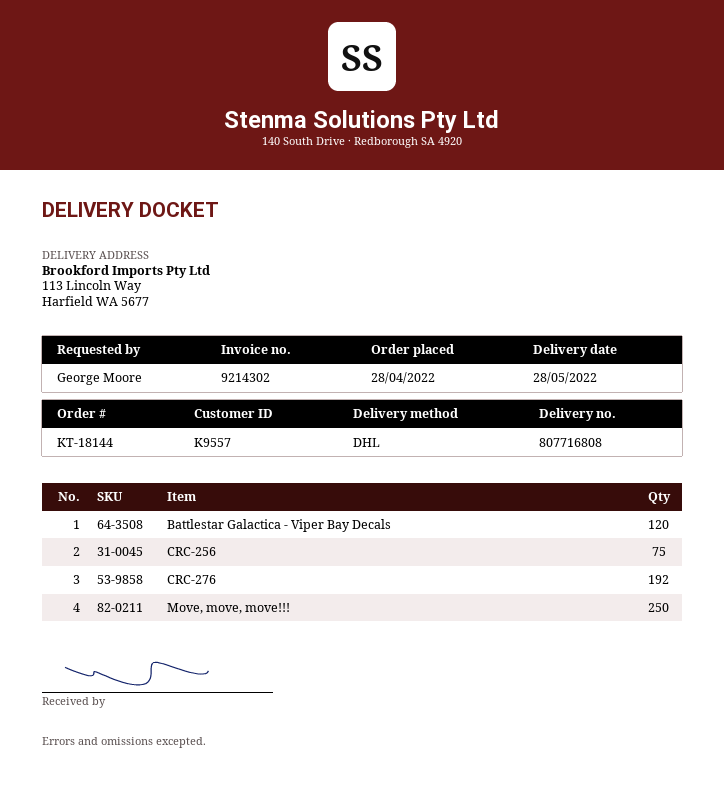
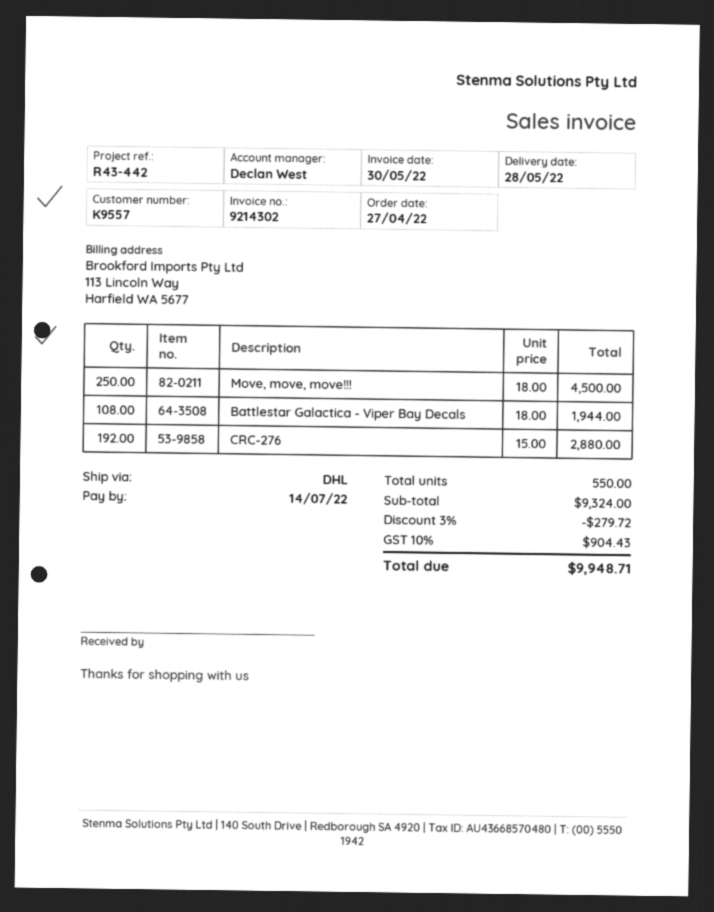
order date: 2022-04-28 -> 2022-04-27
Battlestar Galactica - Viper Bay Decals: 120 -> 108
CRC-256: 75 -> none

